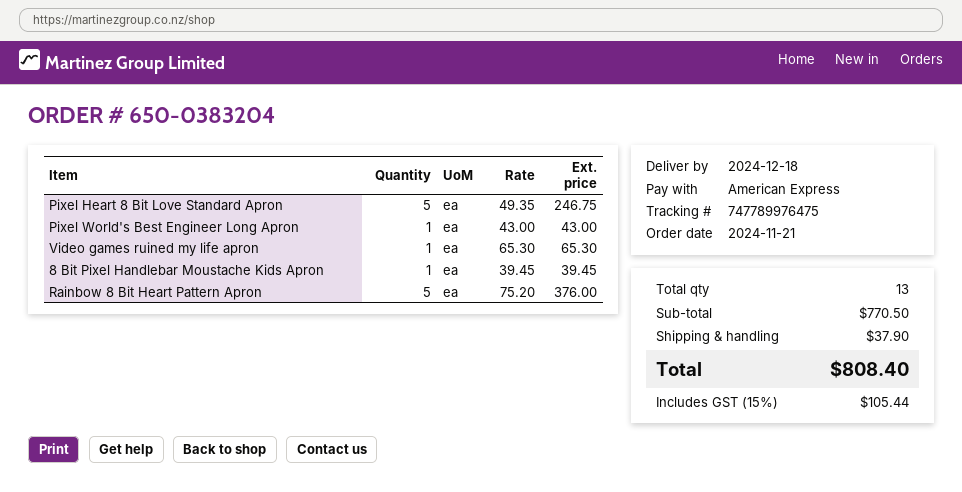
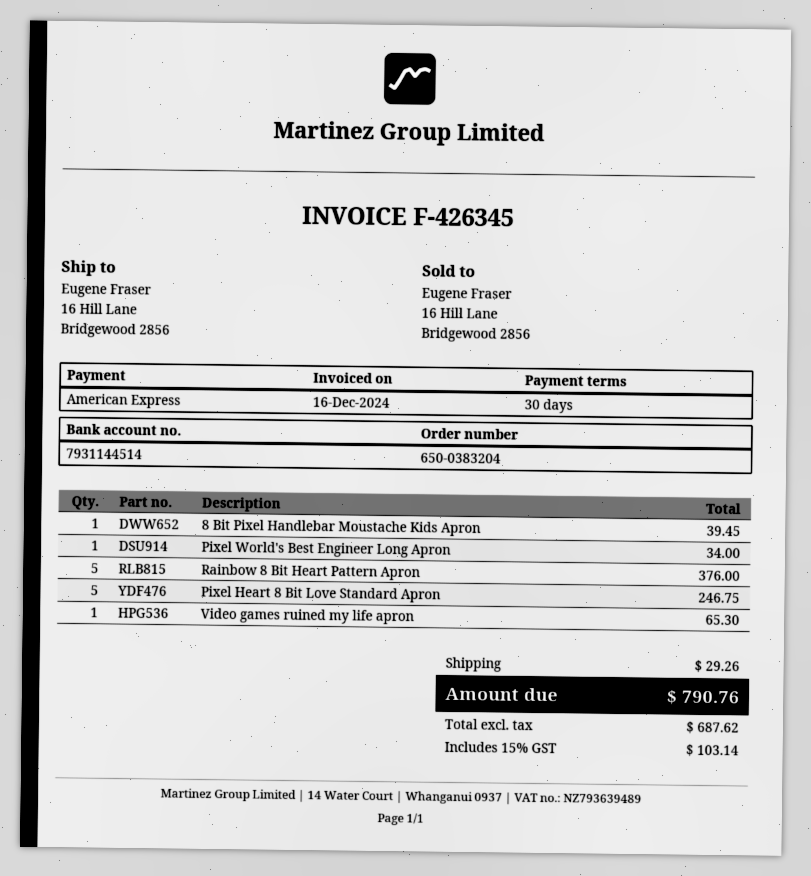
Pixel World's Best Engineer Long Apron: 1 for 43.00 -> 1 for 34.00
shipping: 37.90 -> 29.26
tax: 15% = 105.44 -> 15% = 103.14
total: 808.40 -> 790.76

